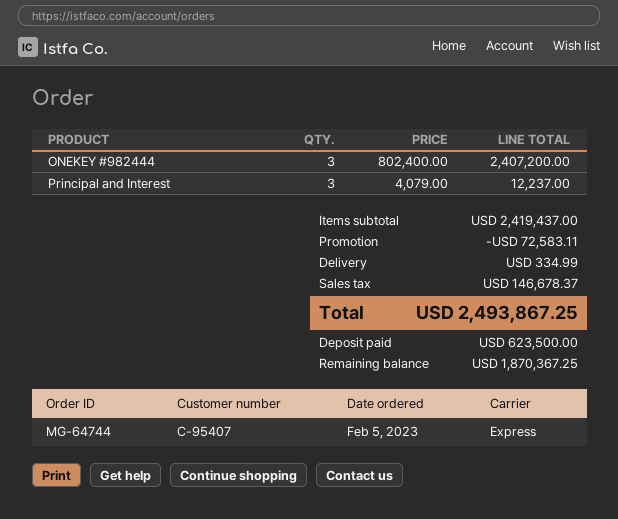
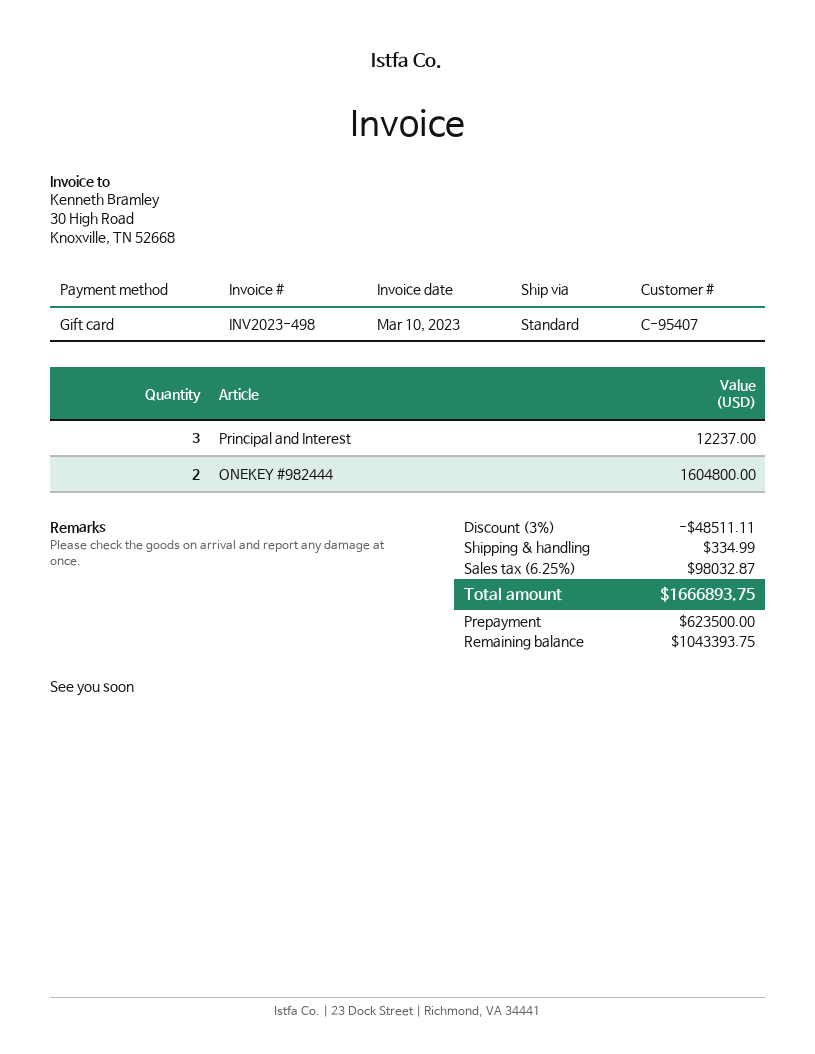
shipping method: express -> standard
ONEKEY #982444: 3 for 2407200.00 -> 2 for 1604800.00
discount: 72583.11 -> 48511.11
tax: 146678.37 -> 98032.87
total: 2493867.25 -> 1666893.75
balance: 1870367.25 -> 1043393.75

